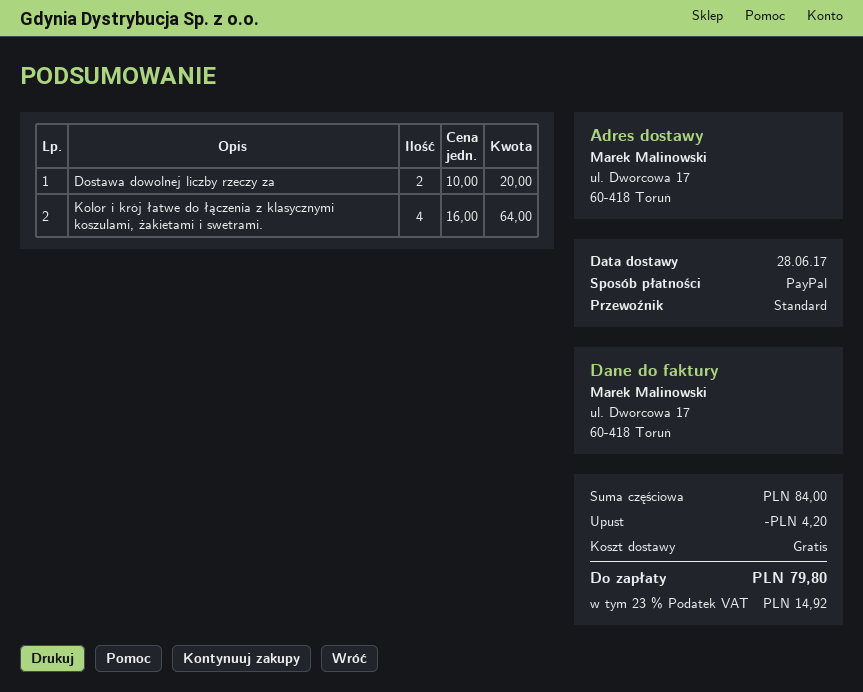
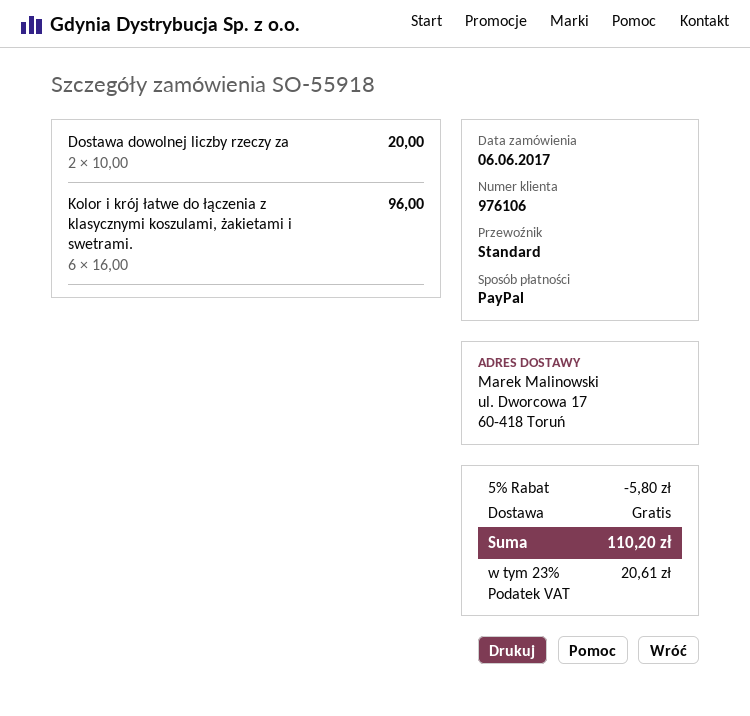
Kolor i krój łatwe do łączenia z klasycznymi koszulami, żakietami i swetrami.: 4 x 16.00 = 64.00 -> 6 x 16.00 = 96.00
discount: 4.20 -> 5.80
tax: 23% = 14.92 -> 23% = 20.61
total: 79.80 -> 110.20

